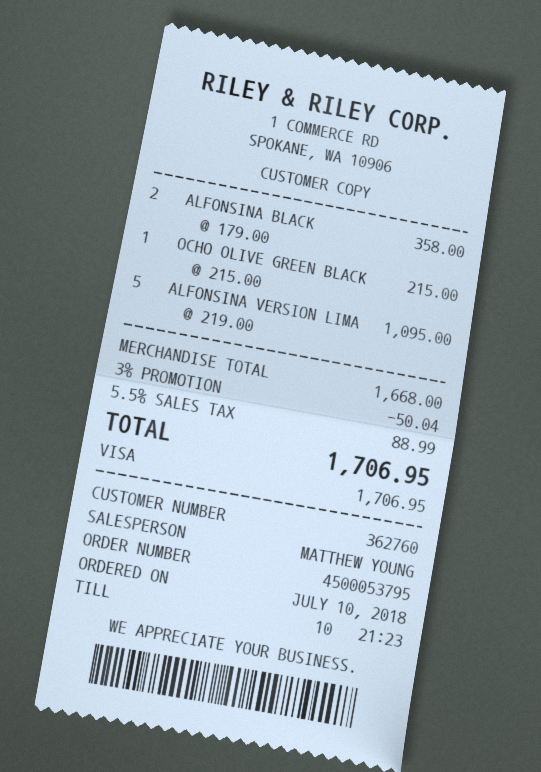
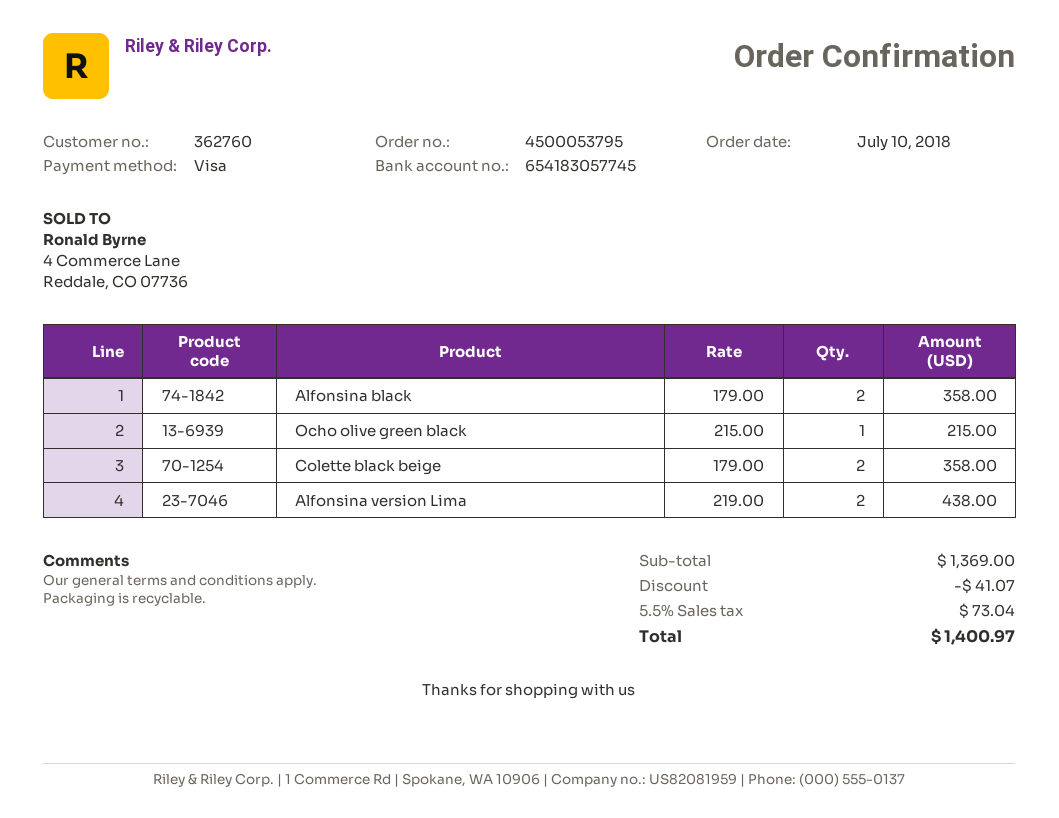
ALFONSINA VERSION LIMA: 5 x 219.00 = 1095.00 -> 2 x 219.00 = 438.00
Colette black beige: none -> 2 x 179.00 = 358.00
subtotal: 1668.00 -> 1369.00
discount: 50.04 -> 41.07
tax: 5.5% = 88.99 -> 5.5% = 73.04
total: 1706.95 -> 1400.97

